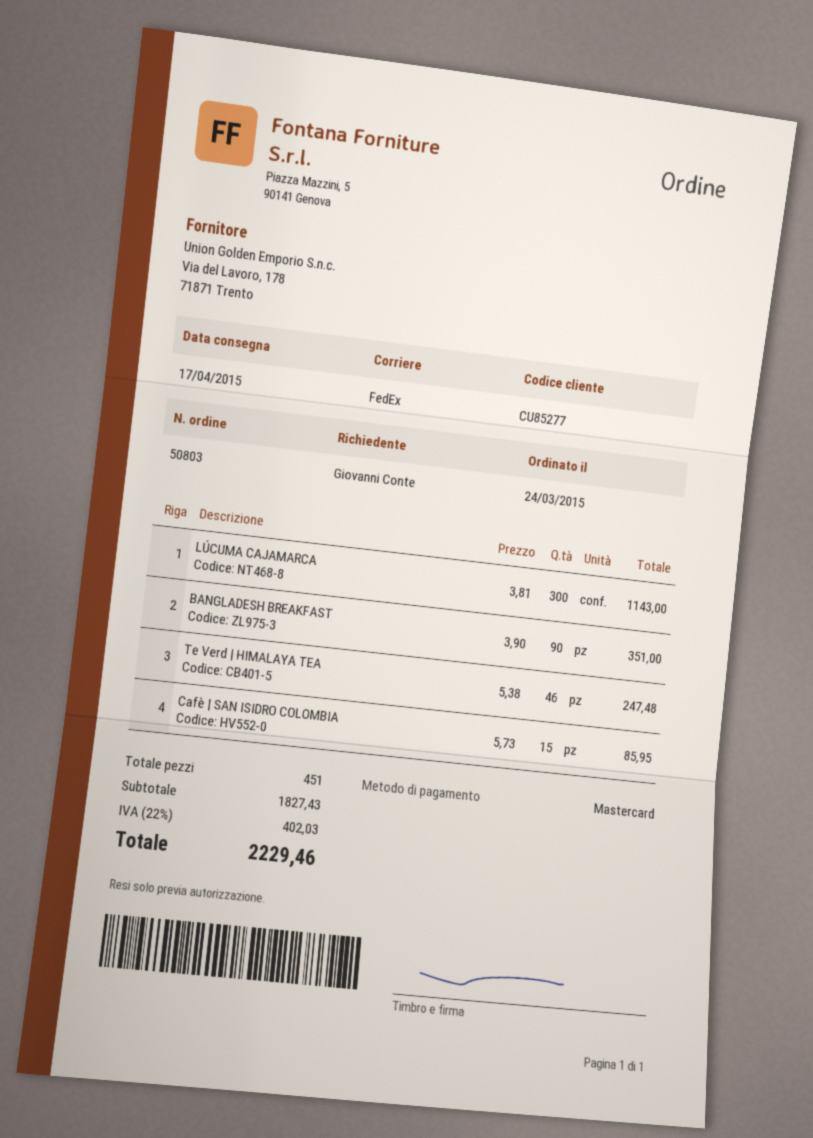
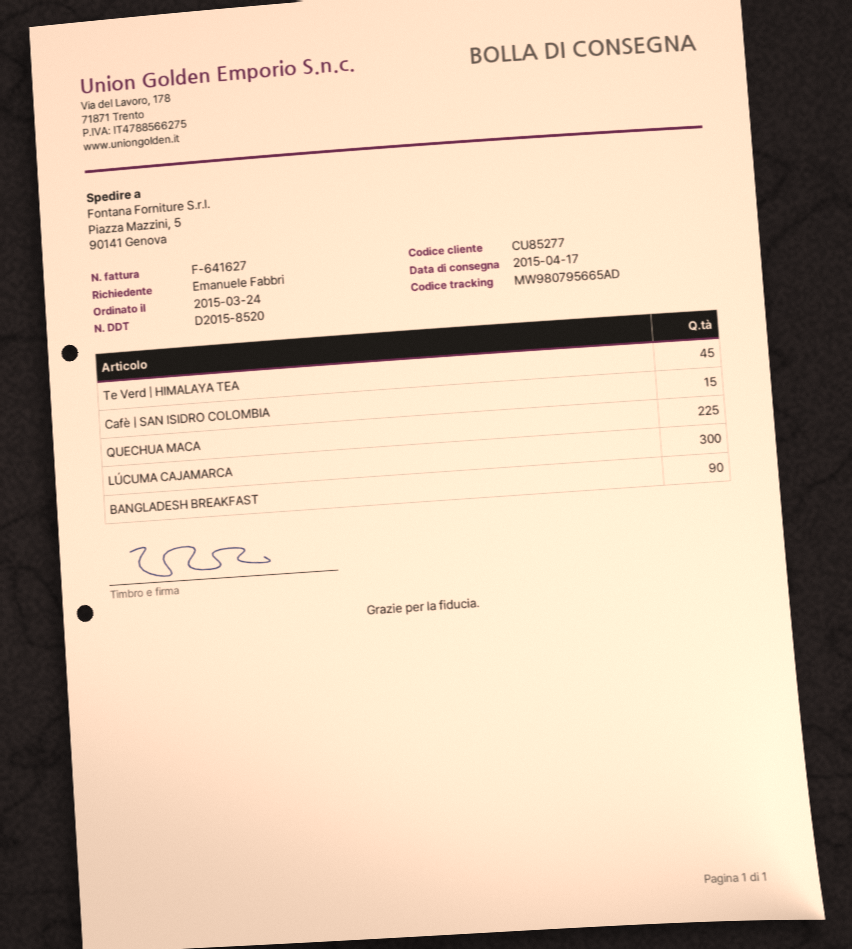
ordered by: Giovanni Conte -> Emanuele Fabbri
Te Verd | HIMALAYA TEA: 46 -> 45
QUECHUA MACA: none -> 225

